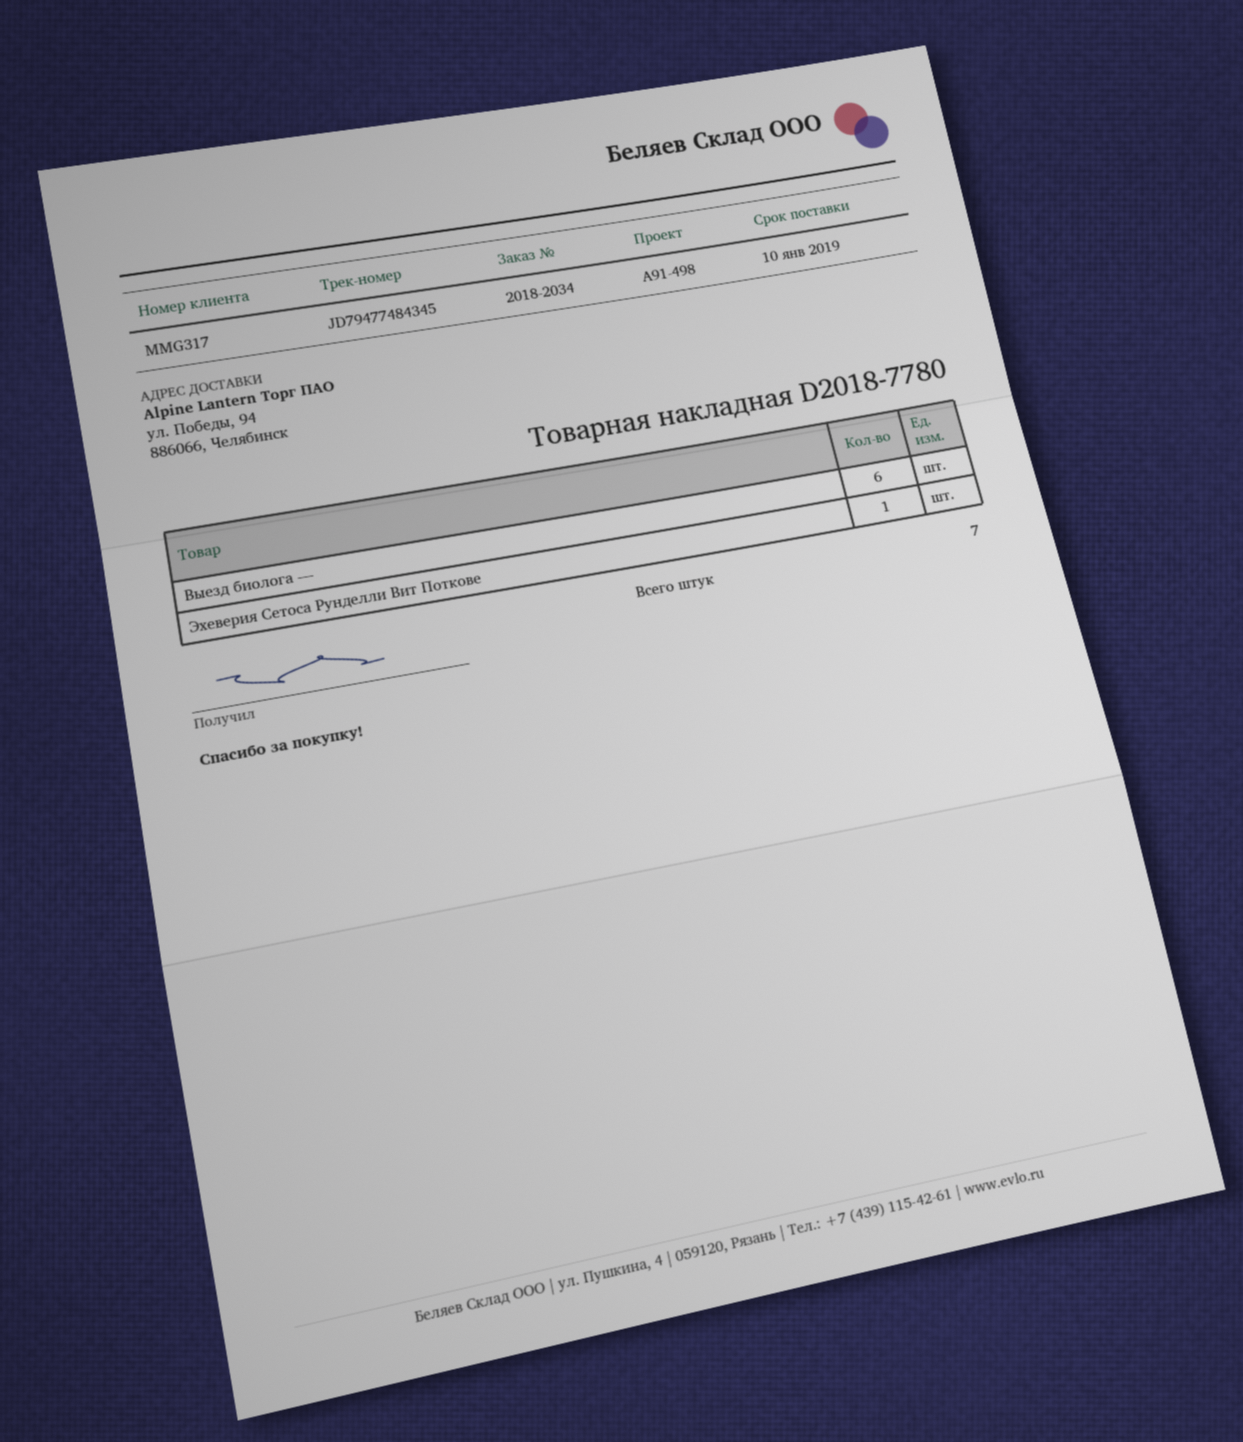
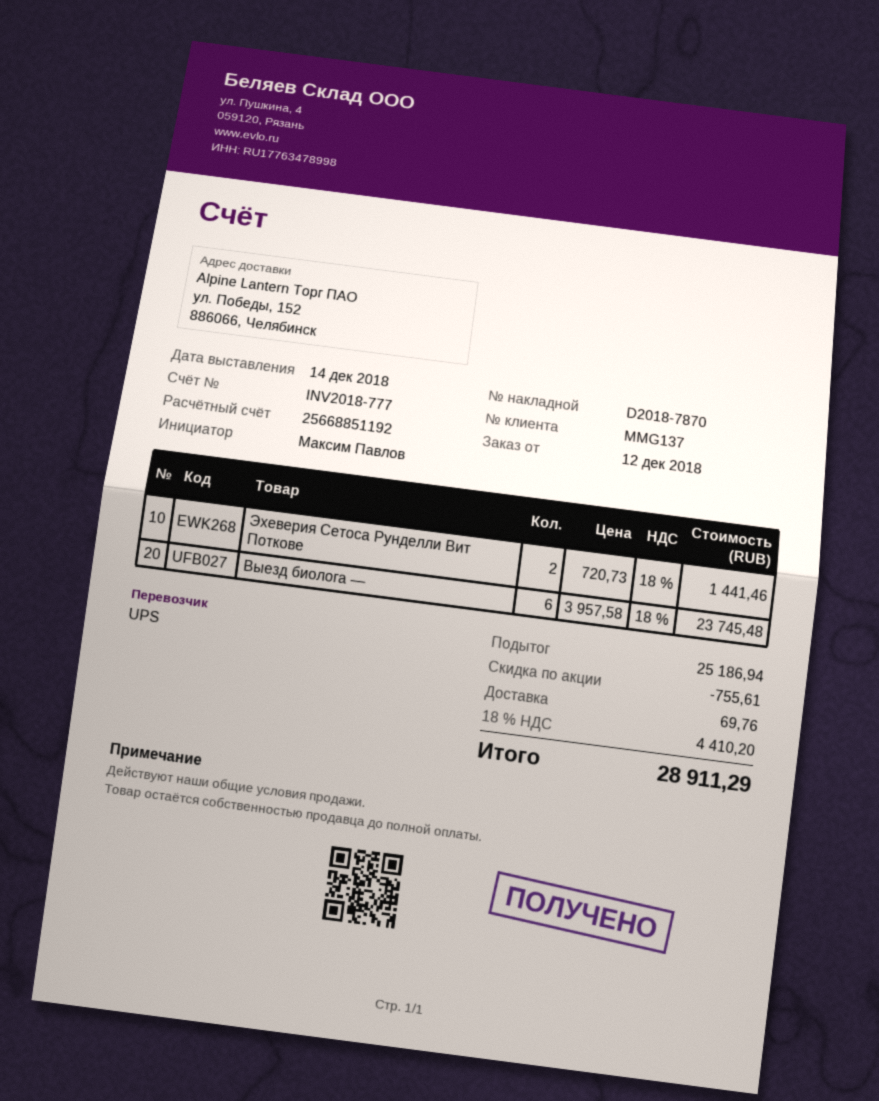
delivery note number: D2018-7780 -> D2018-7870
customer number: MMG317 -> MMG137
ship to: ул. Победы, 94, 886066, Челябинск -> ул. Победы, 152, 886066, Челябинск
Эхеверия Сетоса Рунделли Вит Поткове: 1 -> 2

